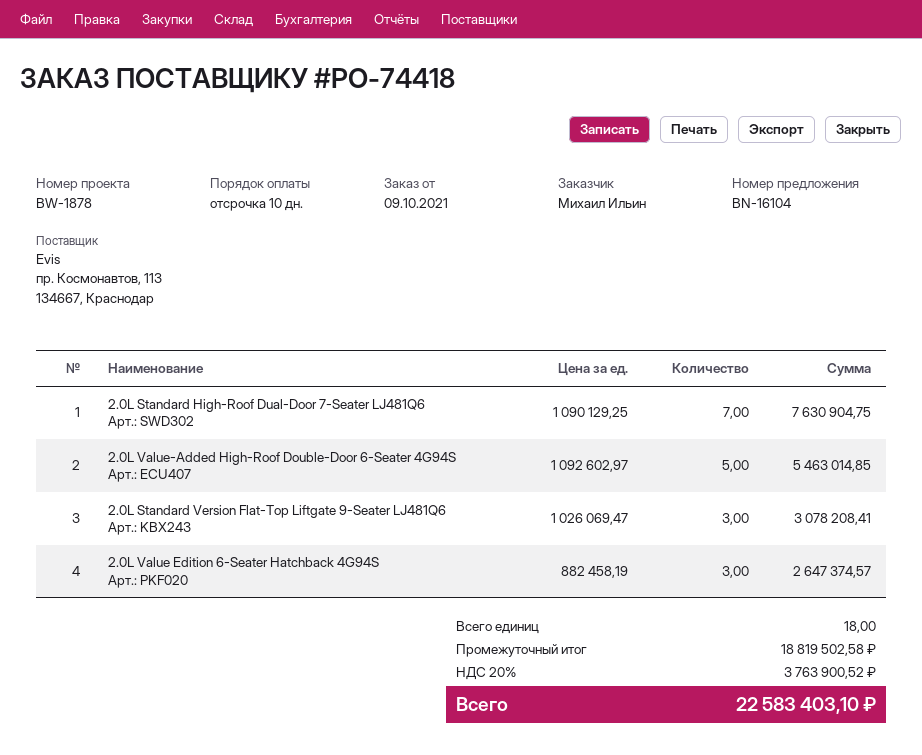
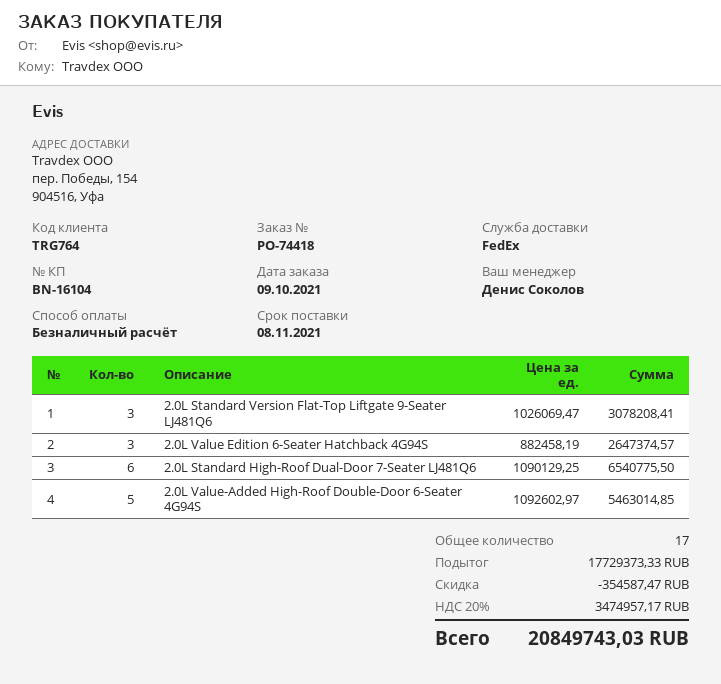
2.0L Standard High-Roof Dual-Door 7-Seater LJ481Q6: 7 x 1090129.25 = 7630904.75 -> 6 x 1090129.25 = 6540775.50
total quantity: 18 -> 17
subtotal: 18819502.58 -> 17729373.33
discount: none -> 354587.47
tax: 20% = 3763900.52 -> 20% = 3474957.17
total: 22583403.10 -> 20849743.03

